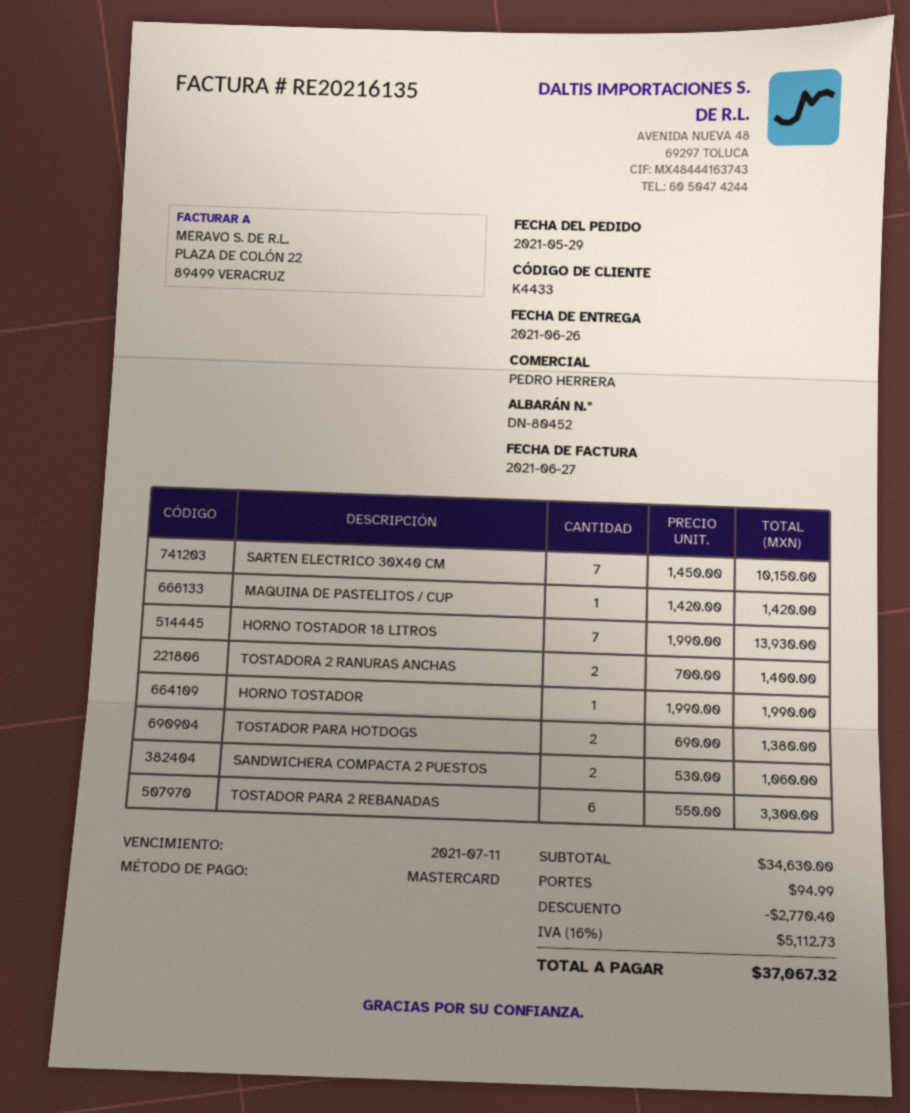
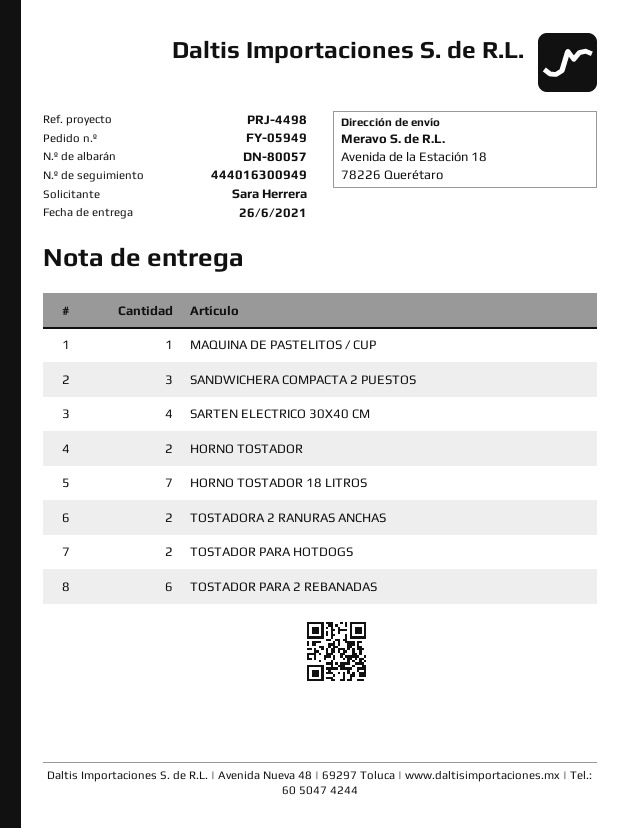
delivery note number: DN-80452 -> DN-80057
SARTEN ELECTRICO 30X40 CM: 7 -> 4
HORNO TOSTADOR: 1 -> 2
SANDWICHERA COMPACTA 2 PUESTOS: 2 -> 3

